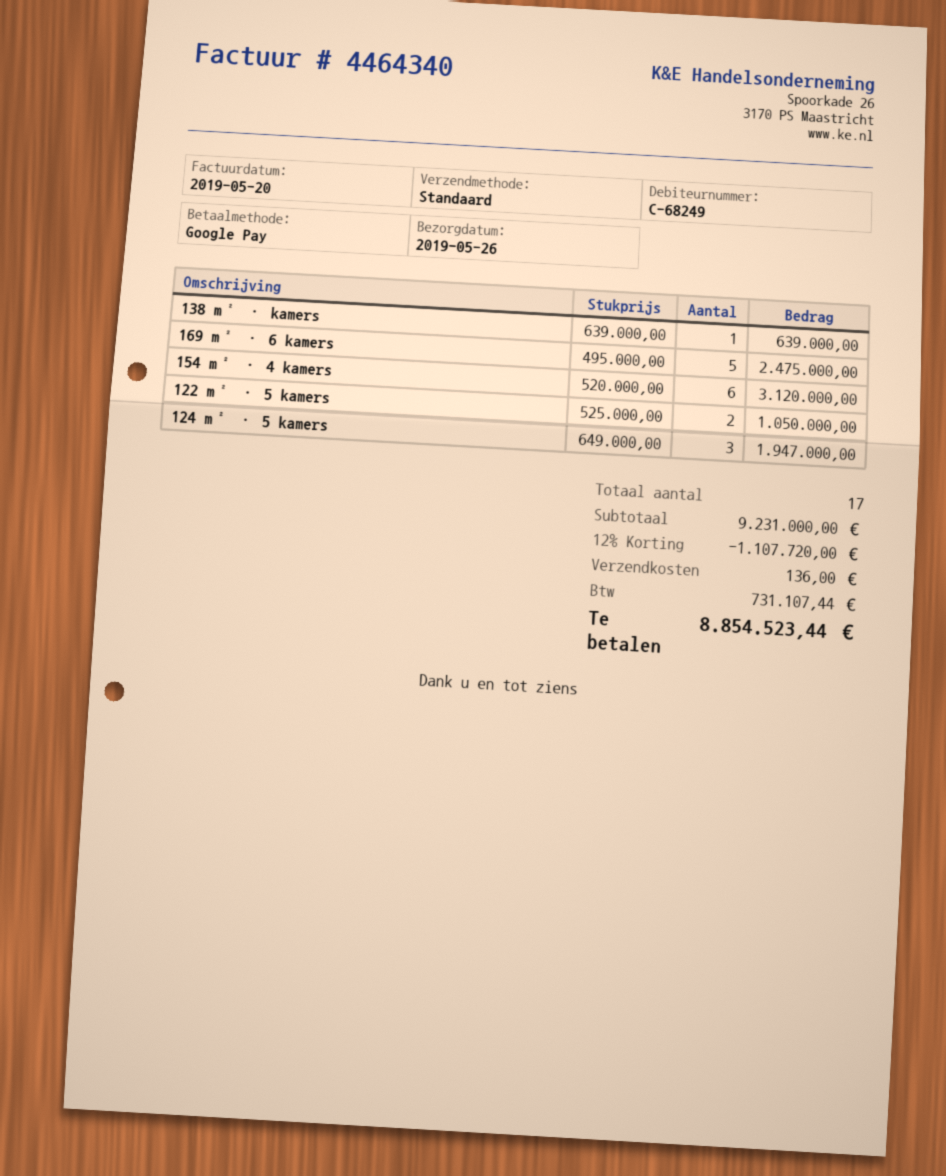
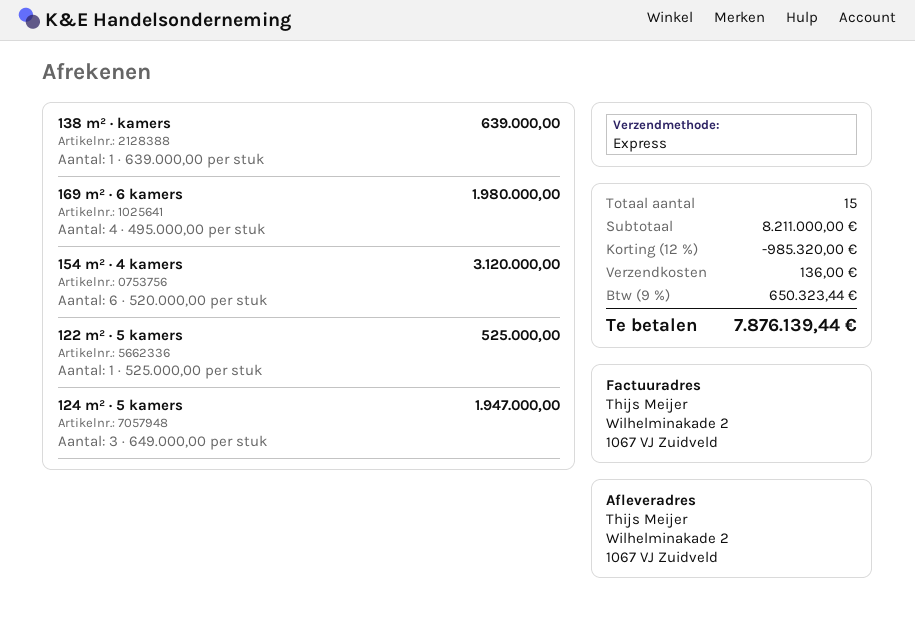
shipping method: standard -> express
169 m² · 6 kamers: 5 x 495000.00 = 2475000.00 -> 4 x 495000.00 = 1980000.00
122 m² · 5 kamers: 2 x 525000.00 = 1050000.00 -> 1 x 525000.00 = 525000.00
total quantity: 17 -> 15
subtotal: 9231000.00 -> 8211000.00
discount: 12% = 1107720.00 -> 12% = 985320.00
tax: 731107.44 -> 650323.44
total: 8854523.44 -> 7876139.44

